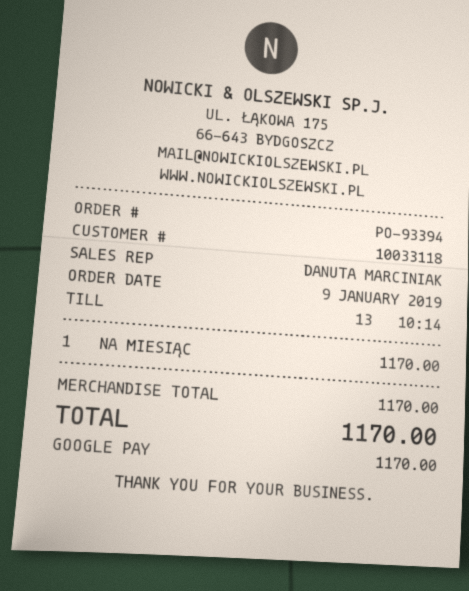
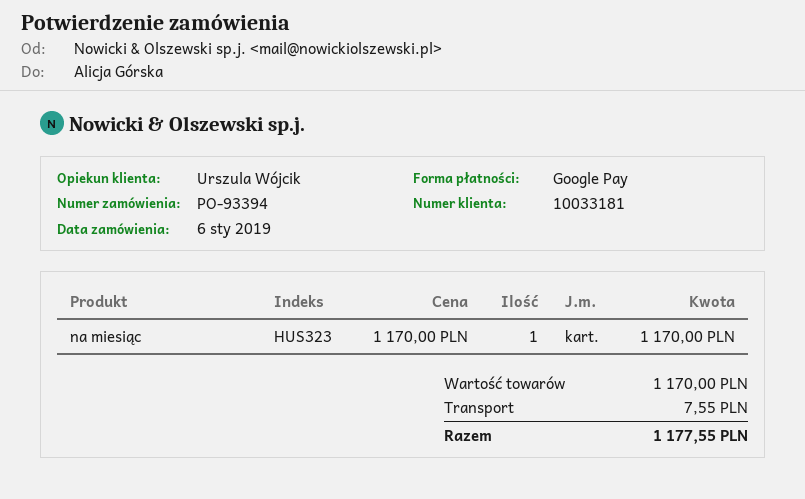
order date: 2019-01-09 -> 2019-01-06
customer number: 10033118 -> 10033181
sales rep: DANUTA MARCINIAK -> Urszula Wójcik
shipping: none -> 7.55
total: 1170.00 -> 1177.55

